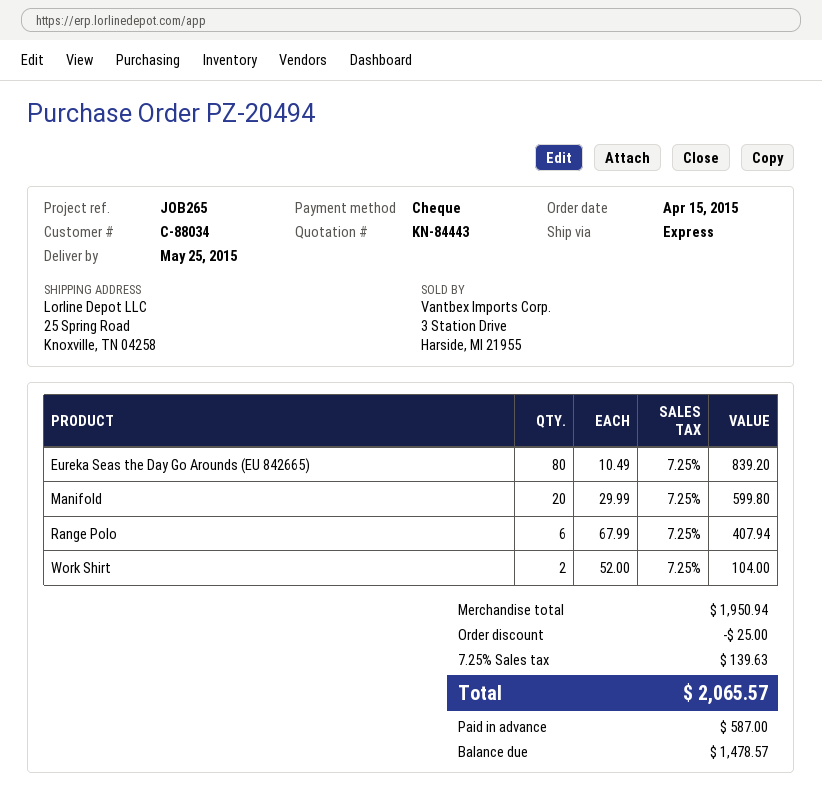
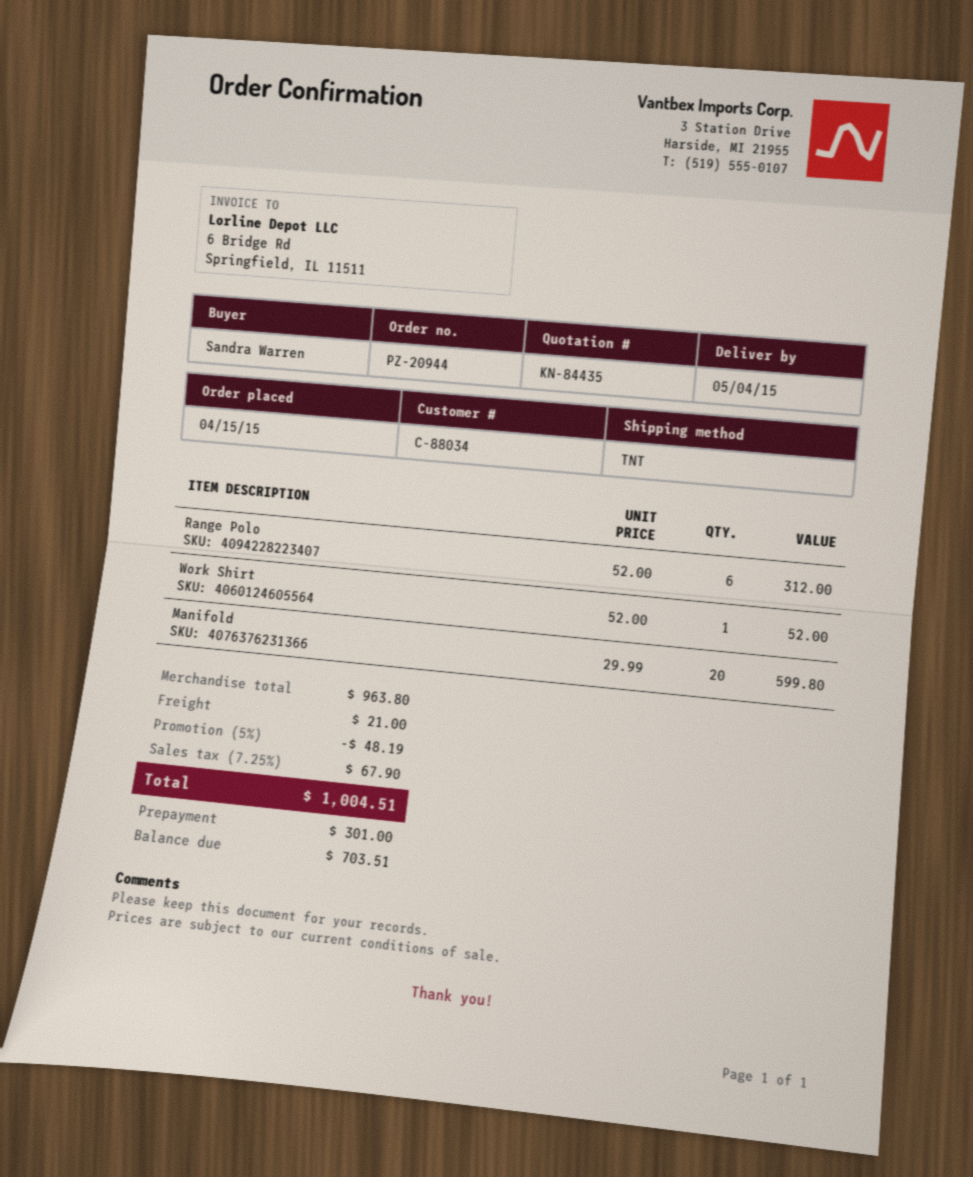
quote number: KN-84443 -> KN-84435
order number: PZ-20494 -> PZ-20944
delivery date: 2015-05-25 -> 2015-05-04
shipping method: express -> TNT
Eureka Seas the Day Go Arounds (EU 842665): 80 x 10.49 = 839.20 -> none
Range Polo: 6 x 67.99 = 407.94 -> 6 x 52.00 = 312.00
Work Shirt: 2 x 52.00 = 104.00 -> 1 x 52.00 = 52.00
subtotal: 1950.94 -> 963.80
discount: 25.00 -> 48.19
shipping: none -> 21.00
tax: 7.25% = 139.63 -> 7.25% = 67.90
total: 2065.57 -> 1004.51
deposit: 587.00 -> 301.00
balance: 1478.57 -> 703.51

